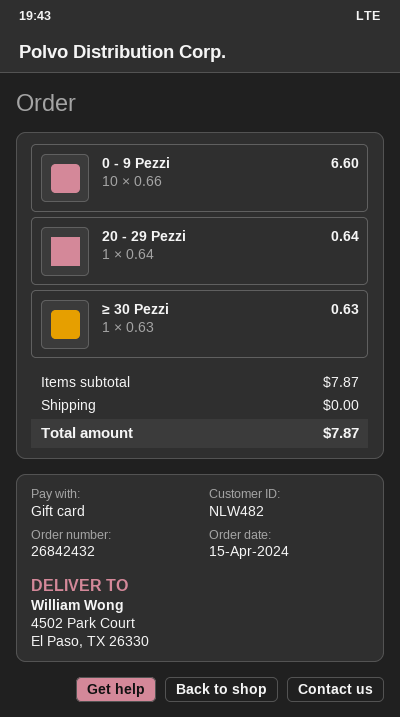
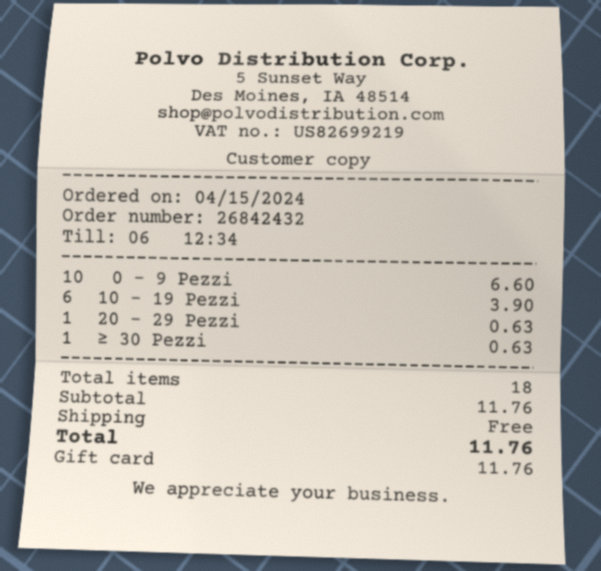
20 - 29 Pezzi: 1 for 0.64 -> 1 for 0.63
10 - 19 Pezzi: none -> 6 for 3.90
subtotal: 7.87 -> 11.76
total: 7.87 -> 11.76

